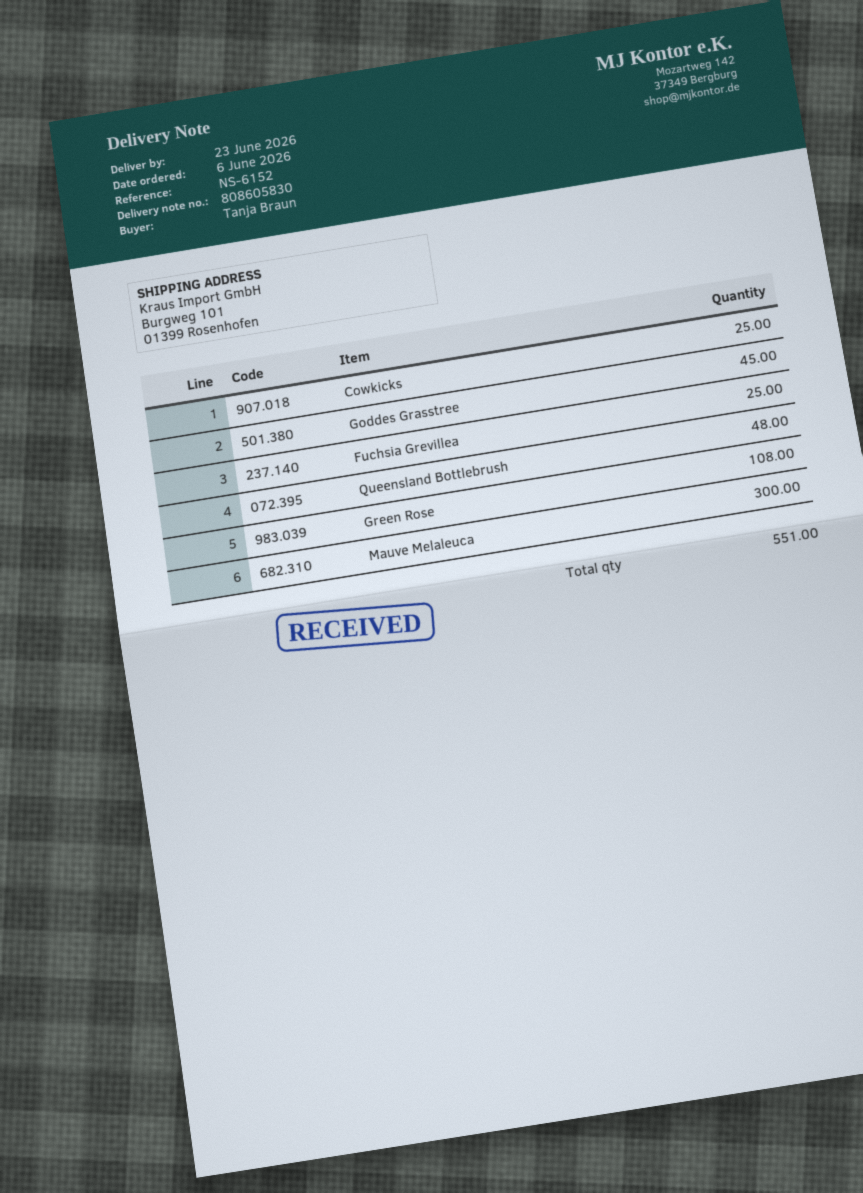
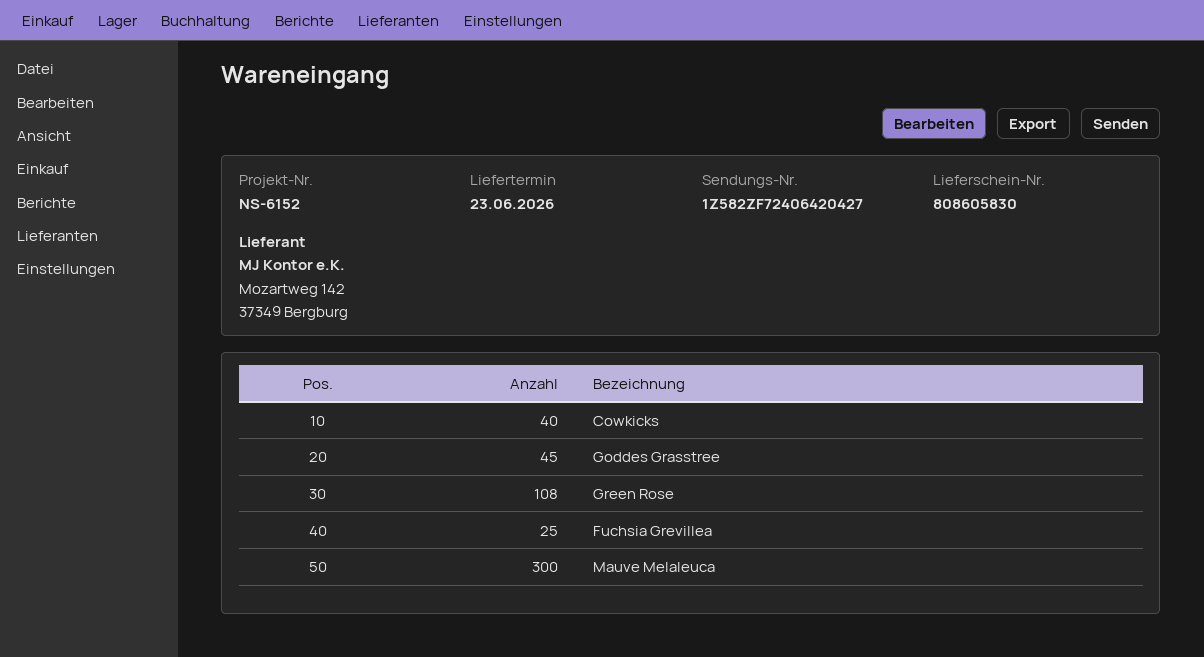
Cowkicks: 25 -> 40
Queensland Bottlebrush: 48 -> none

